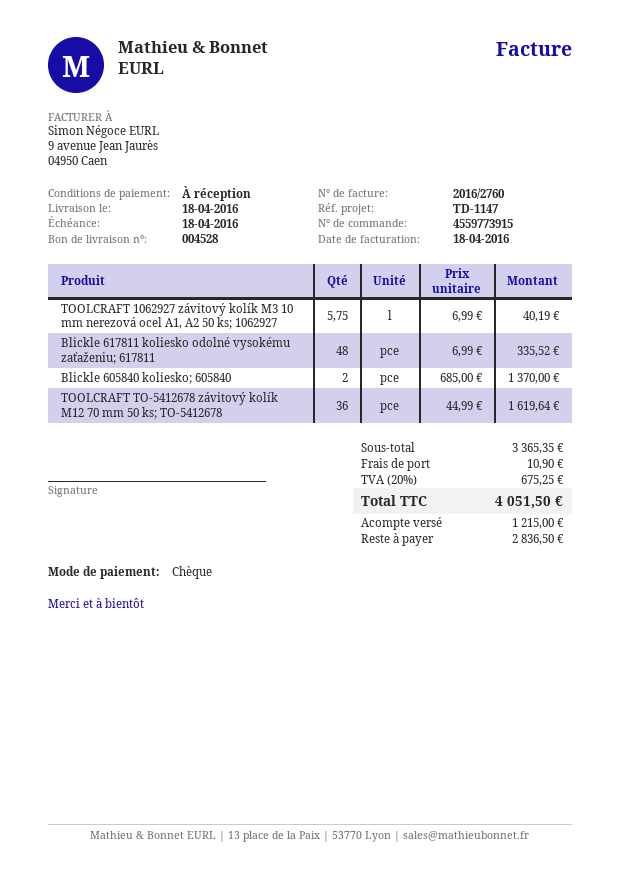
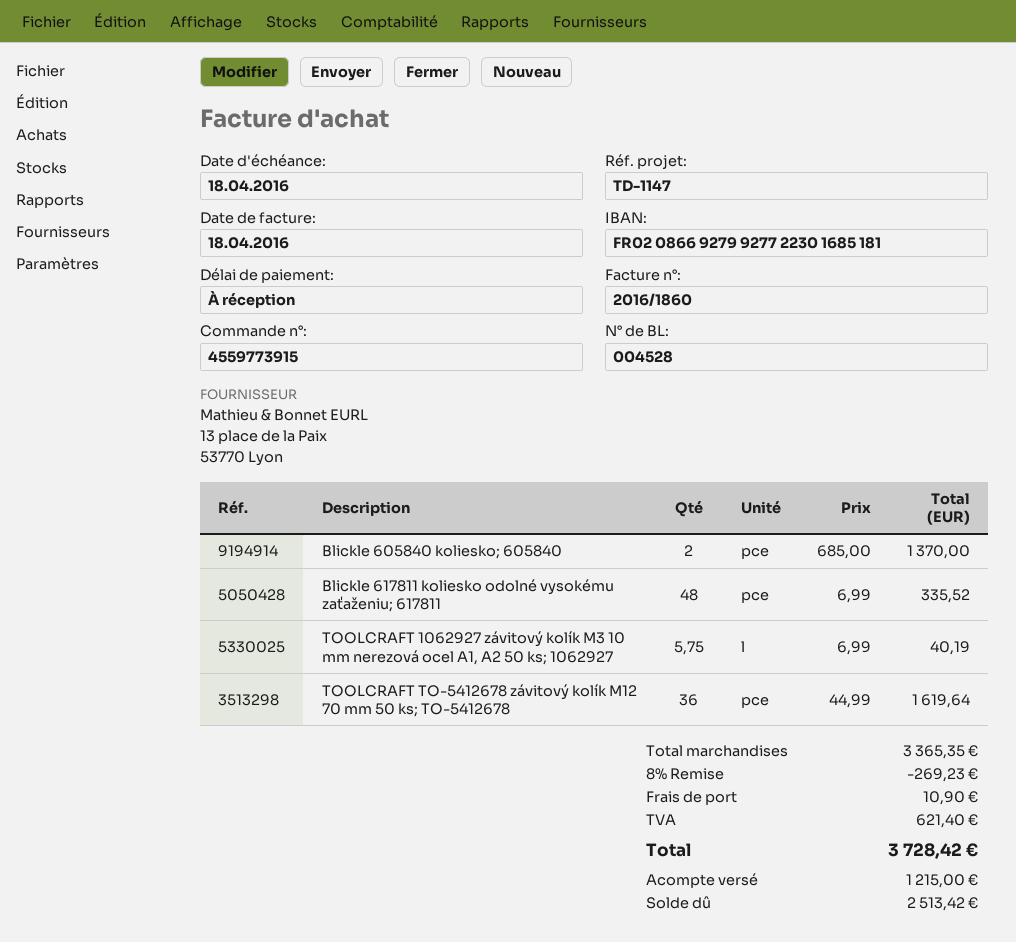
invoice number: 2016/2760 -> 2016/1860
discount: none -> 8% = 269.23
tax: 675.25 -> 621.40
total: 4051.50 -> 3728.42
balance: 2836.50 -> 2513.42

